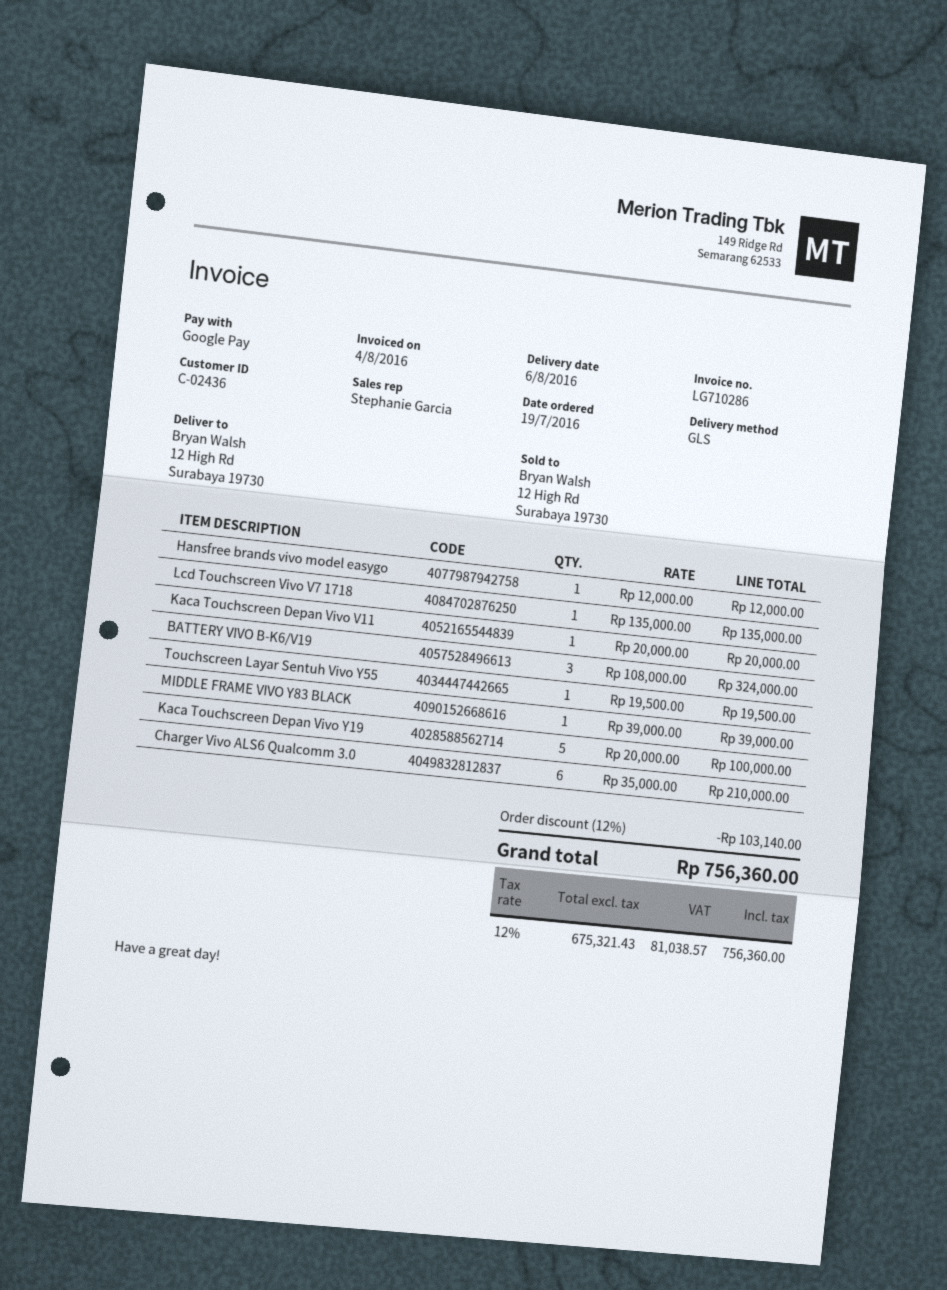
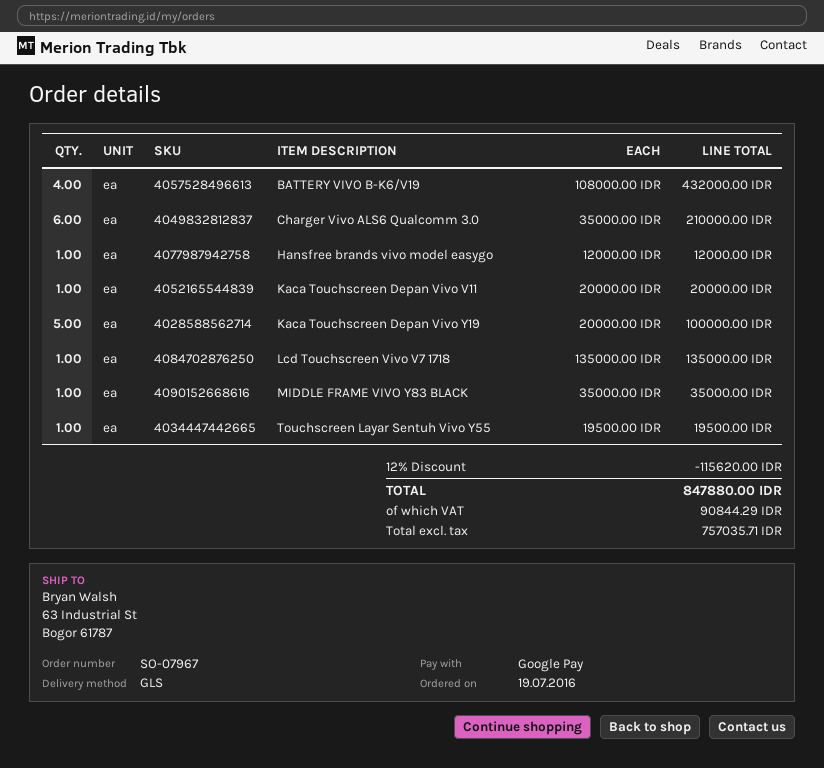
ship to: 12 High Rd, Surabaya 19730 -> 63 Industrial St, Bogor 61787
BATTERY VIVO B-K6/V19: 3 x 108000.00 = 324000.00 -> 4 x 108000.00 = 432000.00
MIDDLE FRAME VIVO Y83 BLACK: 1 x 39000.00 = 39000.00 -> 1 x 35000.00 = 35000.00
discount: 12% = 103140.00 -> 12% = 115620.00
net: 675321.43 -> 757035.71
tax: 81038.57 -> 90844.29
total: 756360.00 -> 847880.00

